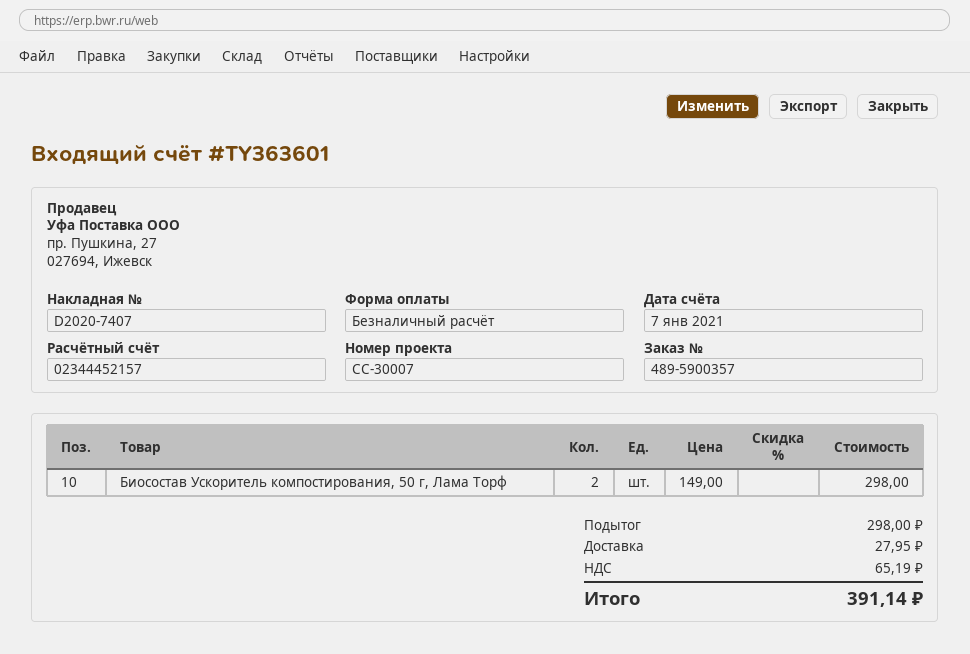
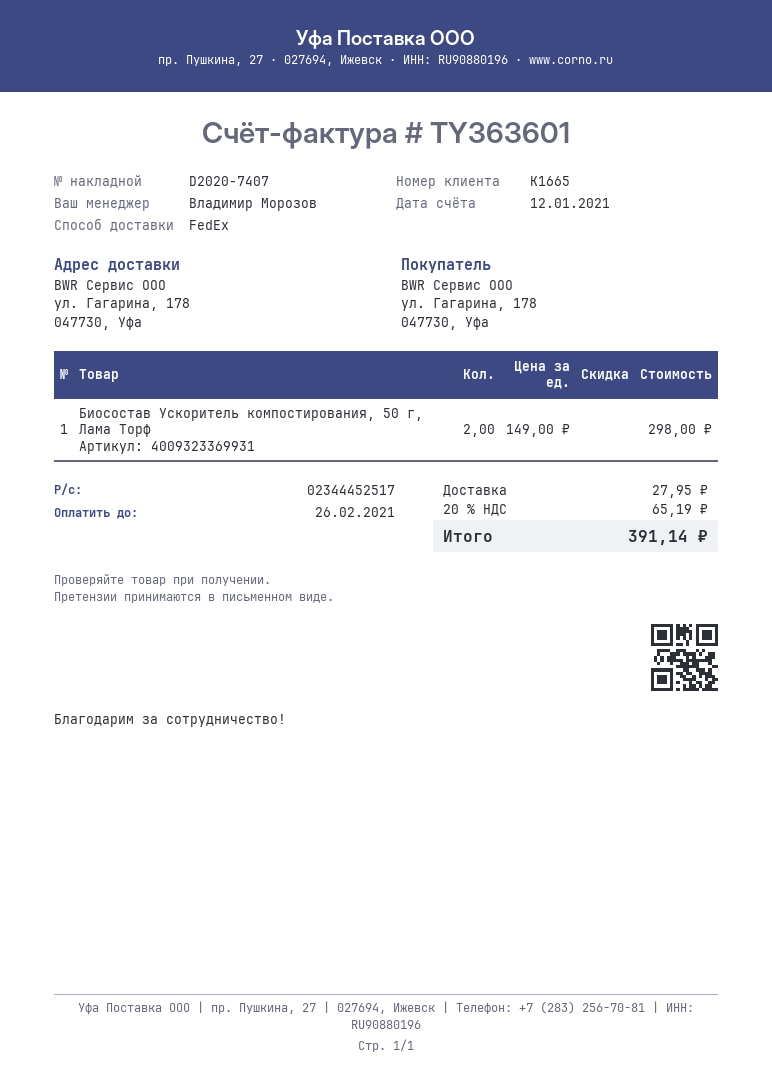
invoice date: 2021-01-07 -> 2021-01-12
bank account: 02344452157 -> 02344452517

